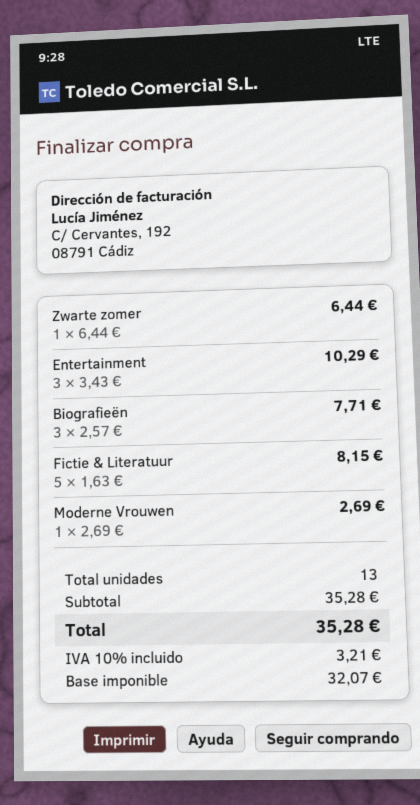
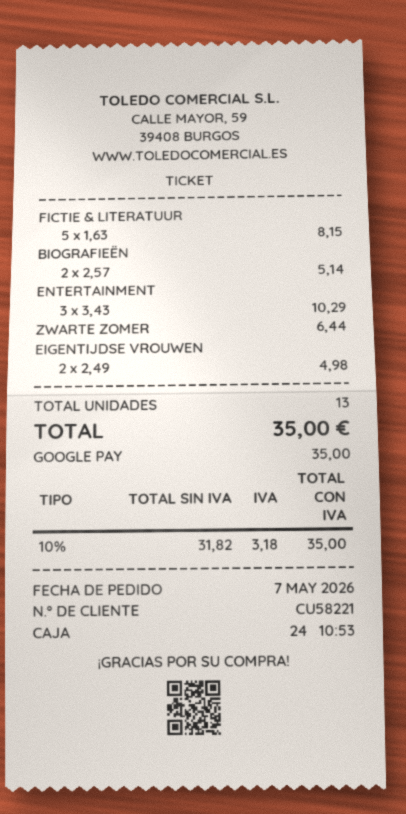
Biografieën: 3 x 2.57 = 7.71 -> 2 x 2.57 = 5.14
Moderne Vrouwen: 1 x 2.69 = 2.69 -> none
EIGENTIJDSE VROUWEN: none -> 2 x 2.49 = 4.98
net: 32.07 -> 31.82
tax: 10% = 3.21 -> 10% = 3.18
total: 35.28 -> 35.00

